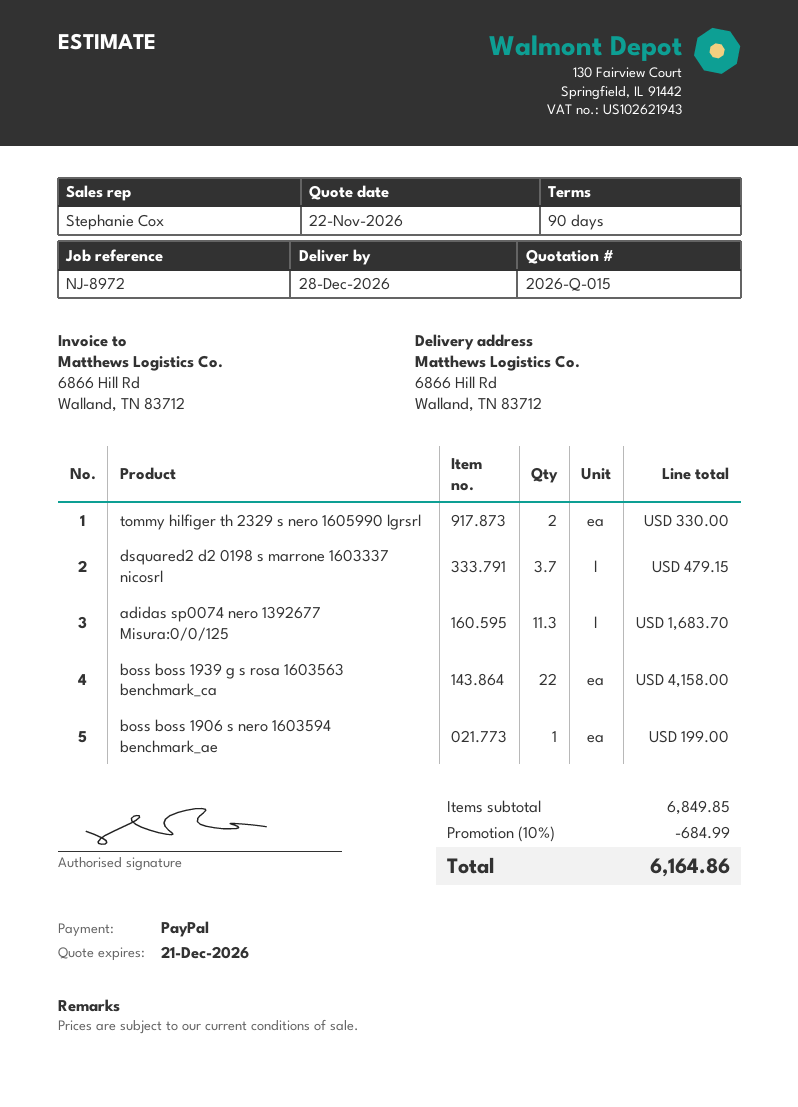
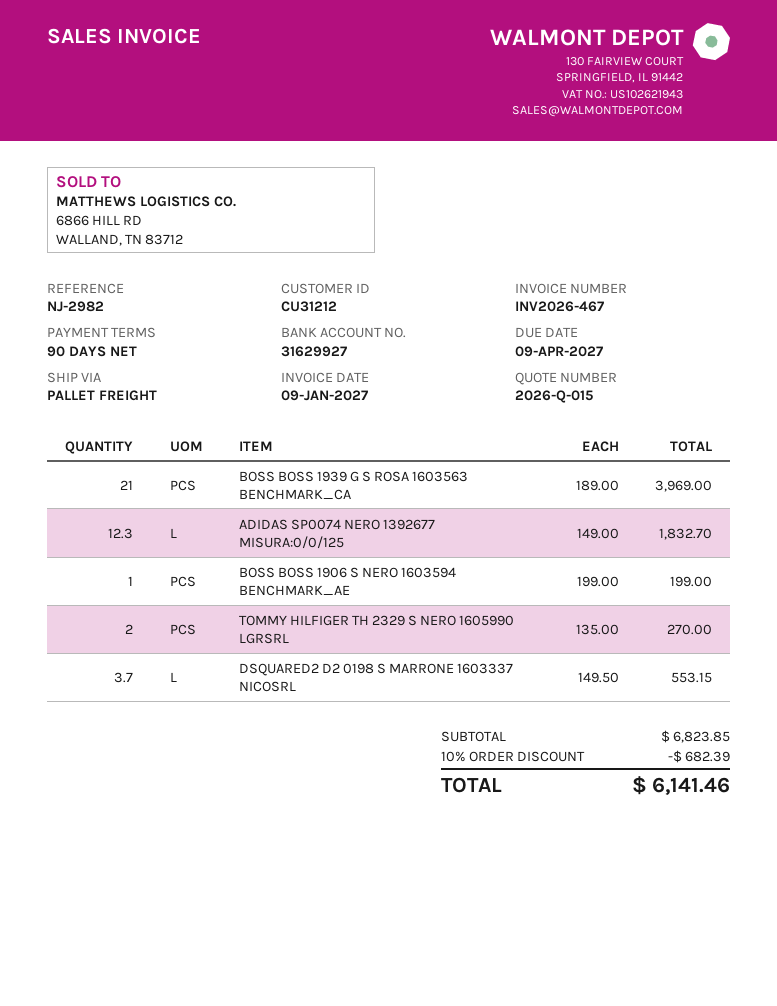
reference: NJ-8972 -> NJ-2982
tommy hilfiger th 2329 s nero 1605990 lgrsrl: 2 for 330.00 -> 2 for 270.00
dsquared2 d2 0198 s marrone 1603337 nicosrl: 3.7 for 479.15 -> 3.7 for 553.15
adidas sp0074 nero 1392677 Misura:0/0/125: 11.3 for 1683.70 -> 12.3 for 1832.70
boss boss 1939 g s rosa 1603563 benchmark_ca: 22 for 4158.00 -> 21 for 3969.00
subtotal: 6849.85 -> 6823.85
discount: 10% = 684.99 -> 10% = 682.39
total: 6164.86 -> 6141.46

